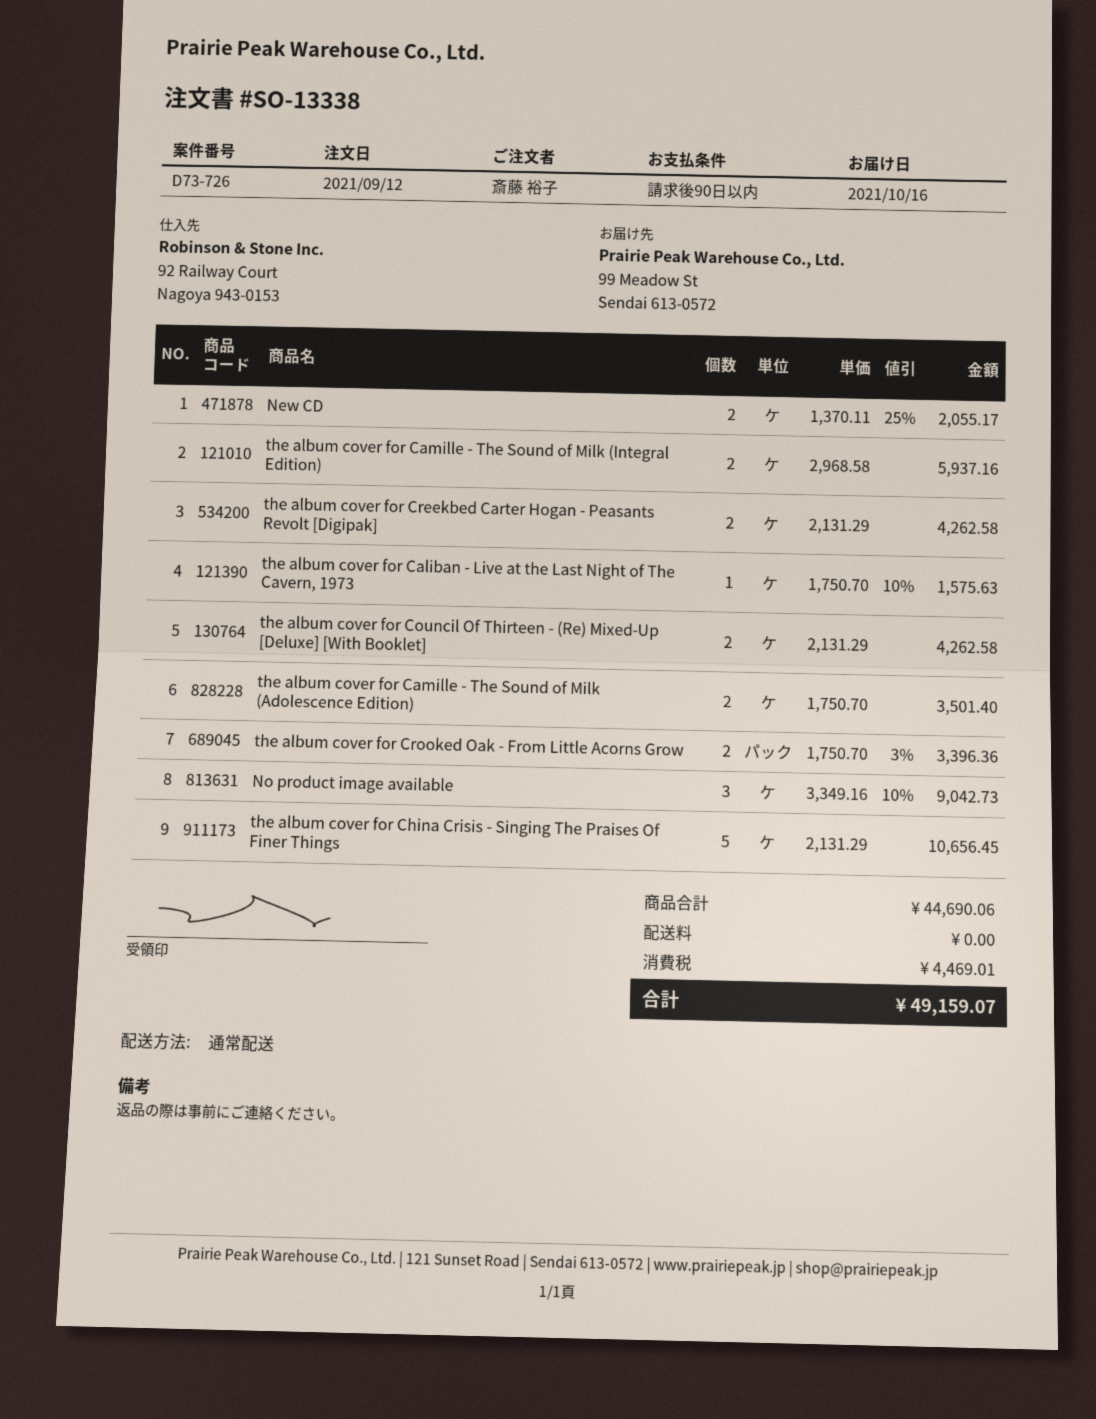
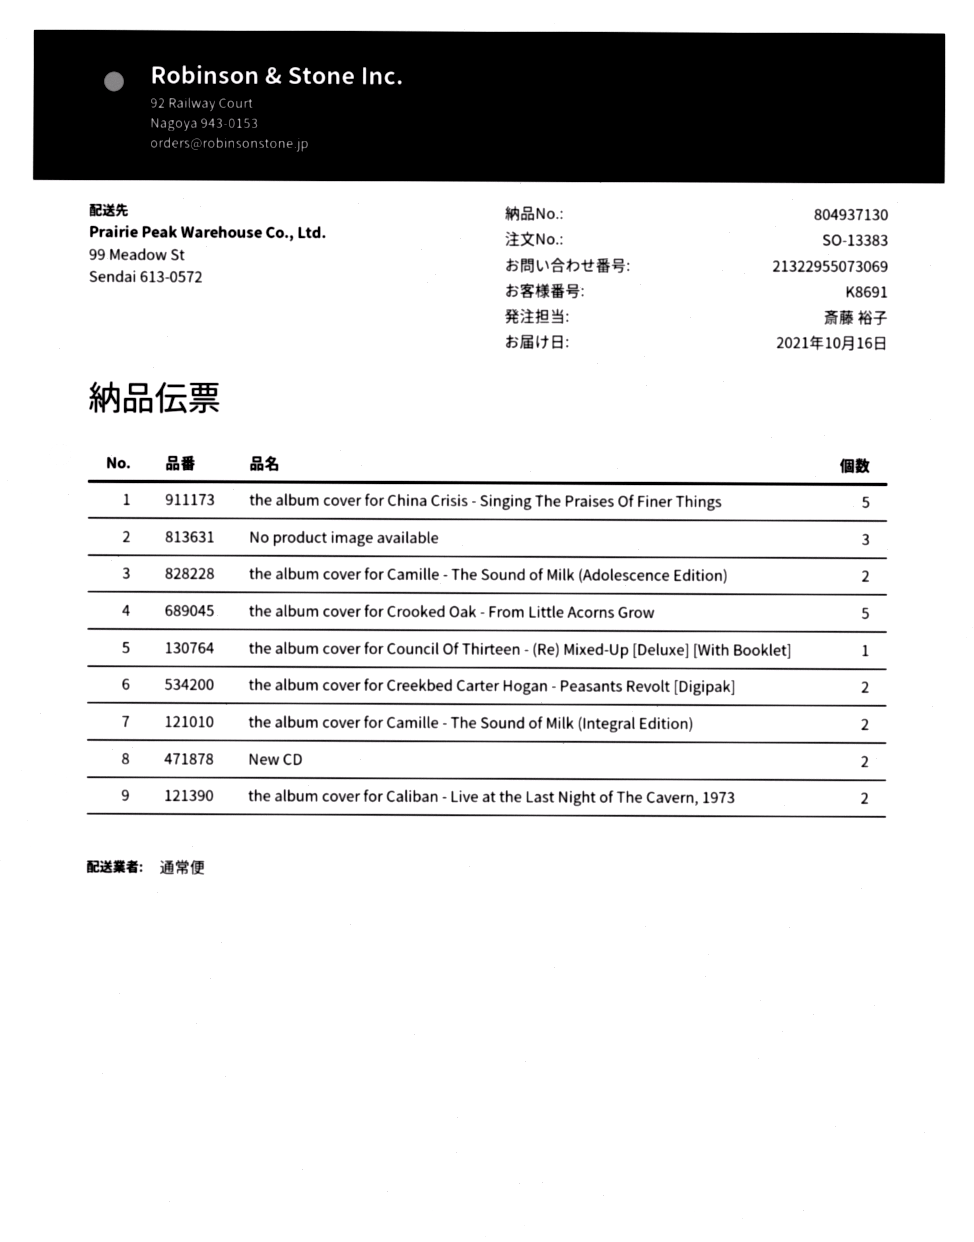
order number: SO-13338 -> SO-13383
the album cover for Caliban - Live at the Last Night of The Cavern, 1973: 1 -> 2
the album cover for Council Of Thirteen - (Re) Mixed-Up [Deluxe] [With Booklet]: 2 -> 1
the album cover for Crooked Oak - From Little Acorns Grow: 2 -> 5

